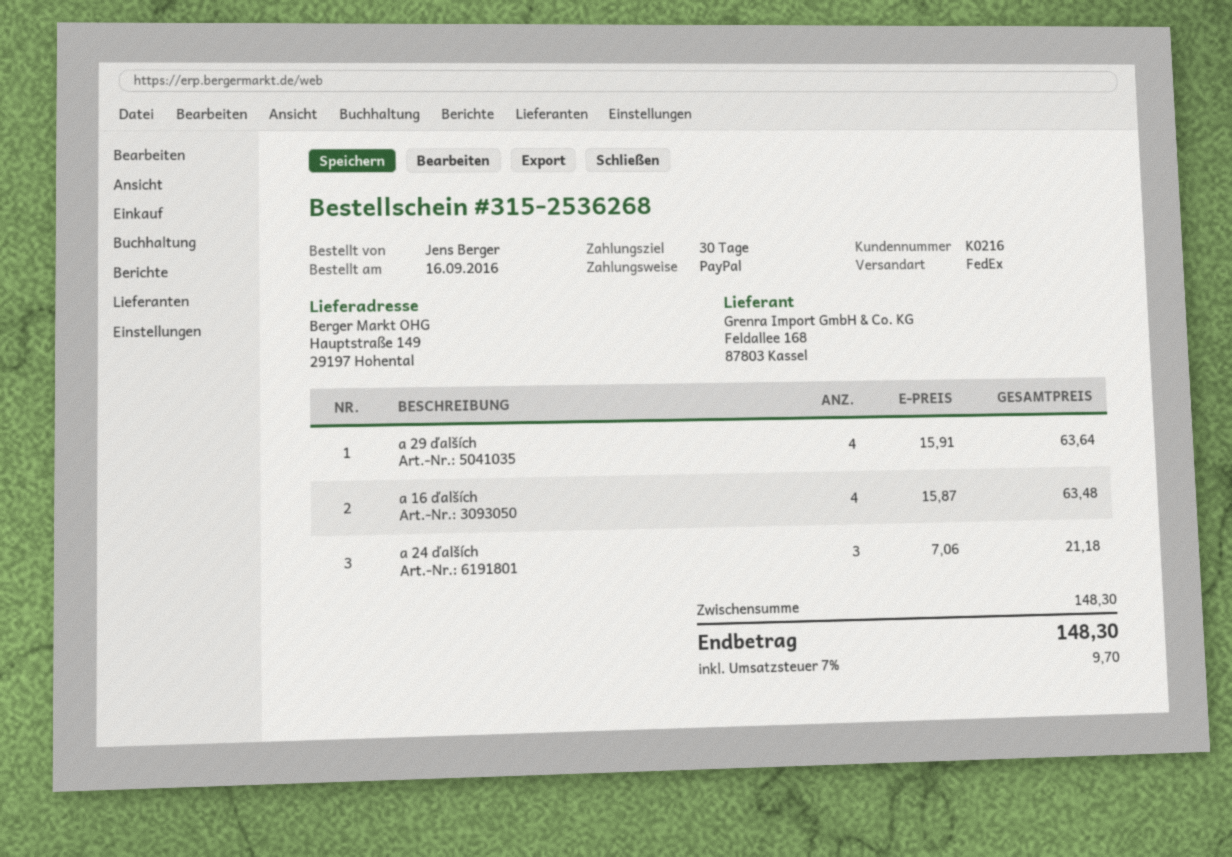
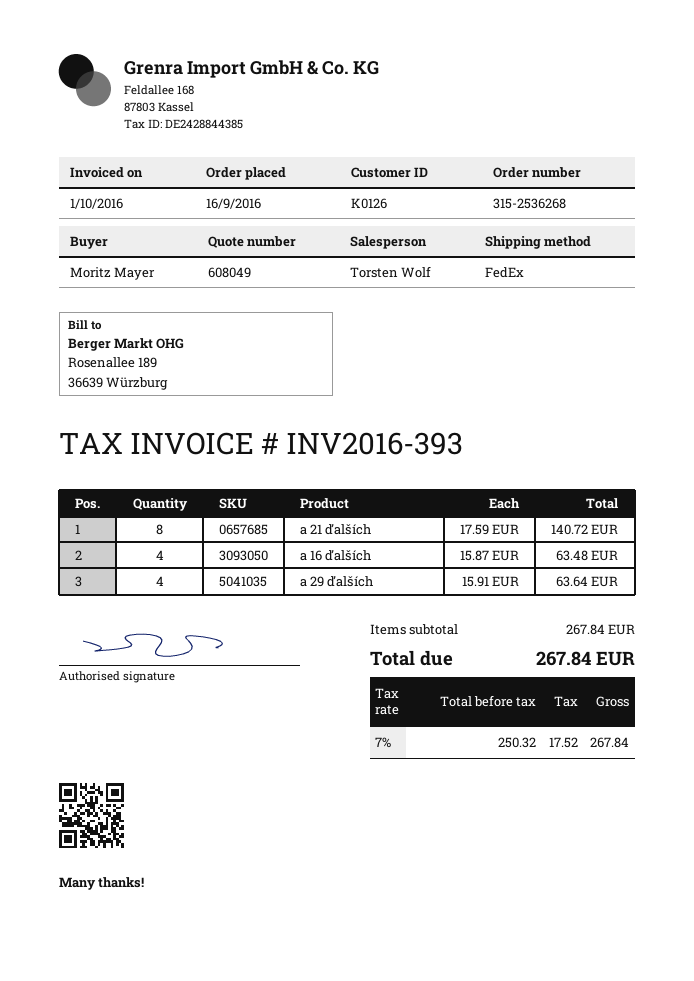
customer number: K0216 -> K0126
ordered by: Jens Berger -> Moritz Mayer
a 24 ďalších: 3 x 7.06 = 21.18 -> none
a 21 ďalších: none -> 8 x 17.59 = 140.72
subtotal: 148.30 -> 267.84
tax: 7% = 9.70 -> 7% = 17.52
total: 148.30 -> 267.84

